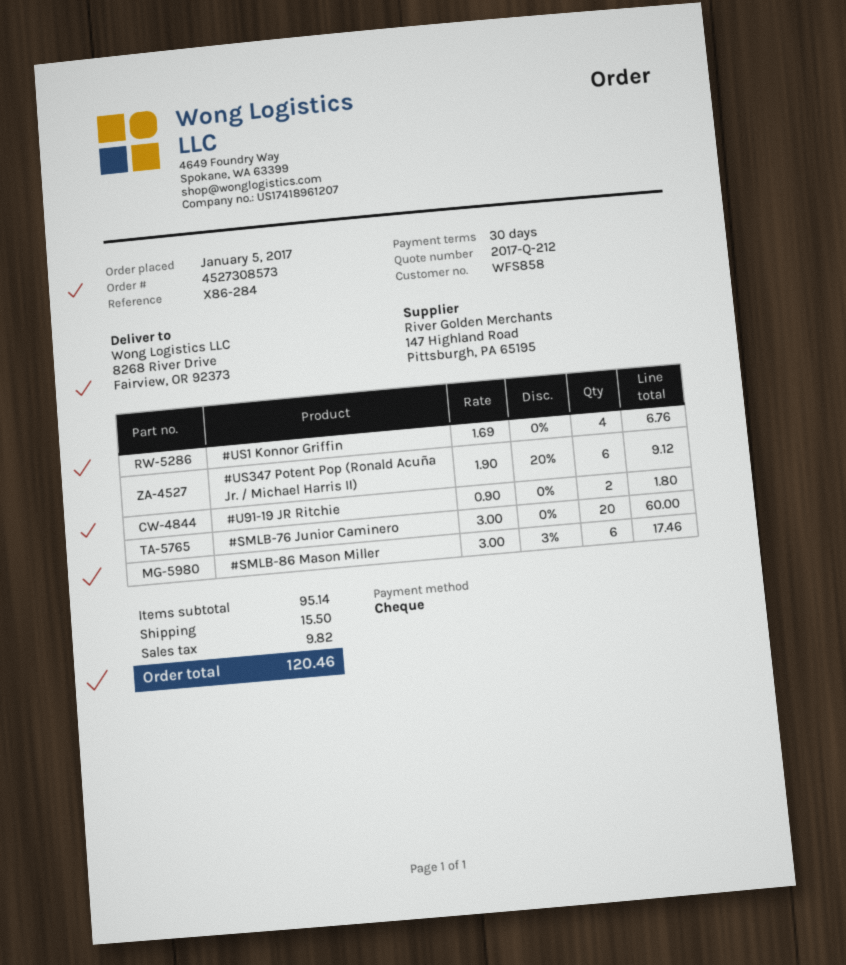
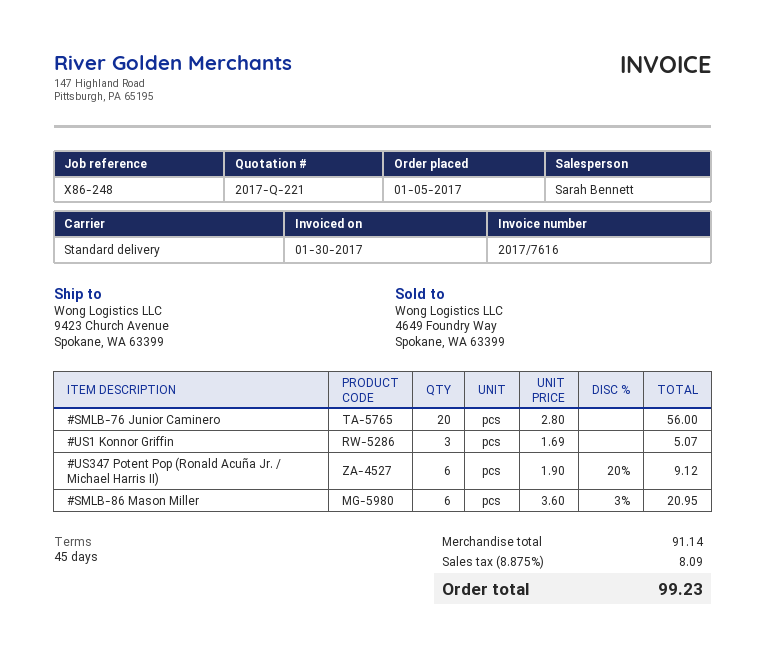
quote number: 2017-Q-212 -> 2017-Q-221
payment terms: 30 days -> 45 days
reference: X86-284 -> X86-248
ship to: 8268 River Drive, Fairview, OR 92373 -> 9423 Church Avenue, Spokane, WA 63399
#US1 Konnor Griffin: 4 x 1.69 = 6.76 -> 3 x 1.69 = 5.07
#U91-19 JR Ritchie: 2 x 0.90 = 1.80 -> none
#SMLB-76 Junior Caminero: 20 x 3.00 = 60.00 -> 20 x 2.80 = 56.00
#SMLB-86 Mason Miller: 6 x 3.00 - 3% = 17.46 -> 6 x 3.60 - 3% = 20.95
subtotal: 95.14 -> 91.14
shipping: 15.50 -> none
tax: 9.82 -> 8.09
total: 120.46 -> 99.23

